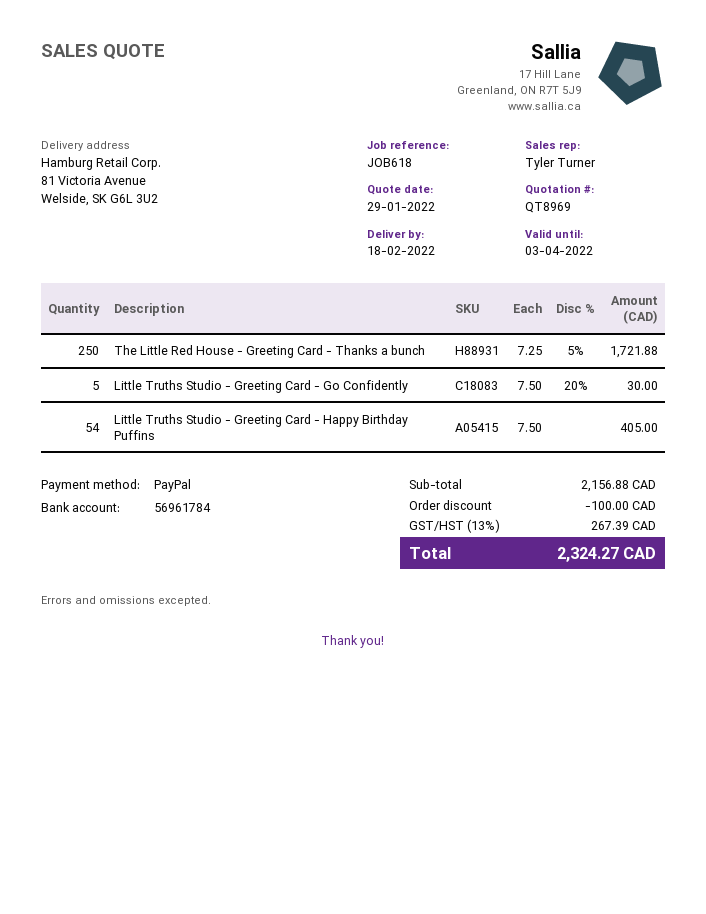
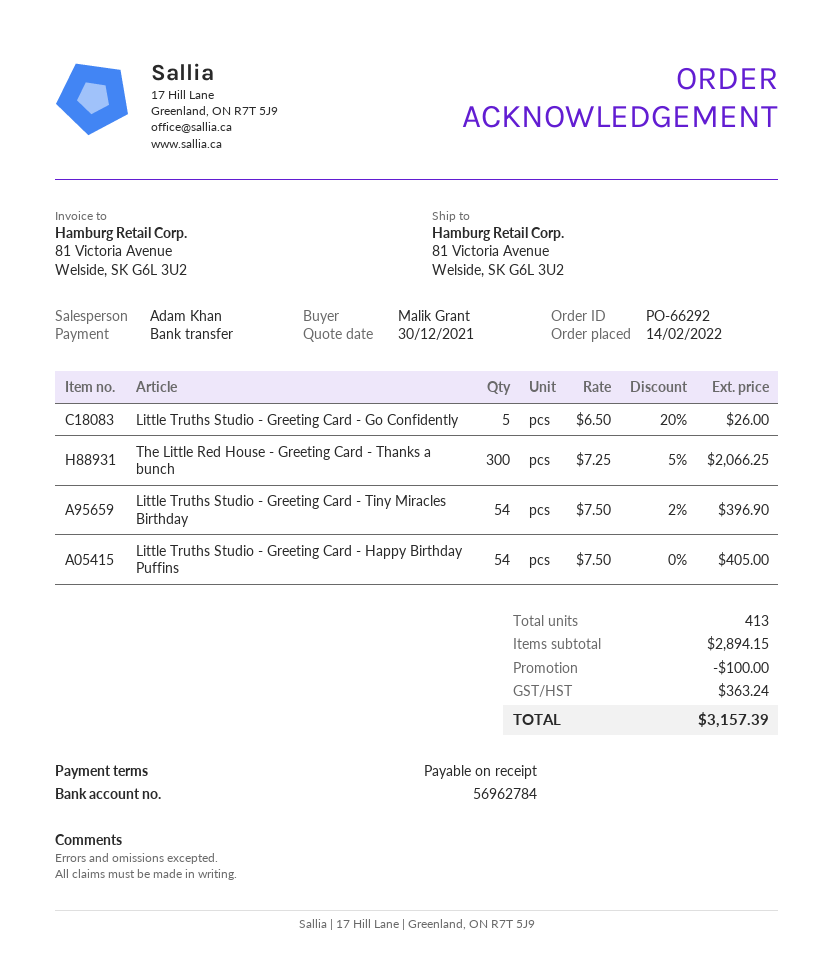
quote date: 2022-01-29 -> 2021-12-30
sales rep: Tyler Turner -> Adam Khan
payment method: PayPal -> bank transfer
bank account: 56961784 -> 56962784
The Little Red House - Greeting Card - Thanks a bunch: 250 x 7.25 - 5% = 1721.88 -> 300 x 7.25 - 5% = 2066.25
Little Truths Studio - Greeting Card - Go Confidently: 5 x 7.50 - 20% = 30.00 -> 5 x 6.50 - 20% = 26.00
Little Truths Studio - Greeting Card - Tiny Miracles Birthday: none -> 54 x 7.50 - 2% = 396.90
subtotal: 2156.88 -> 2894.15
tax: 267.39 -> 363.24
total: 2324.27 -> 3157.39

